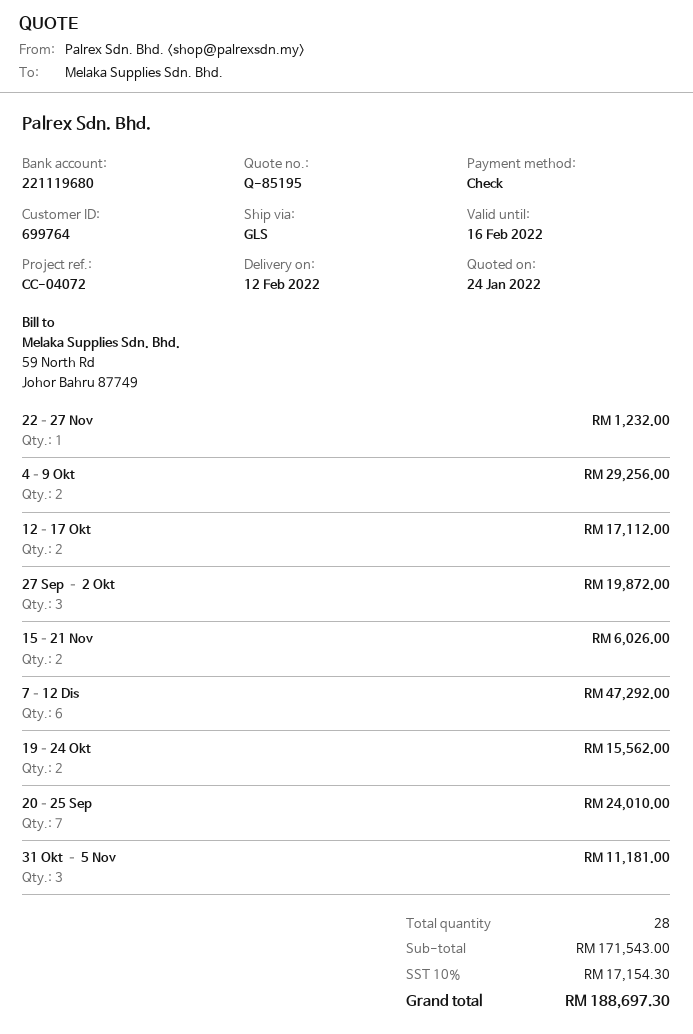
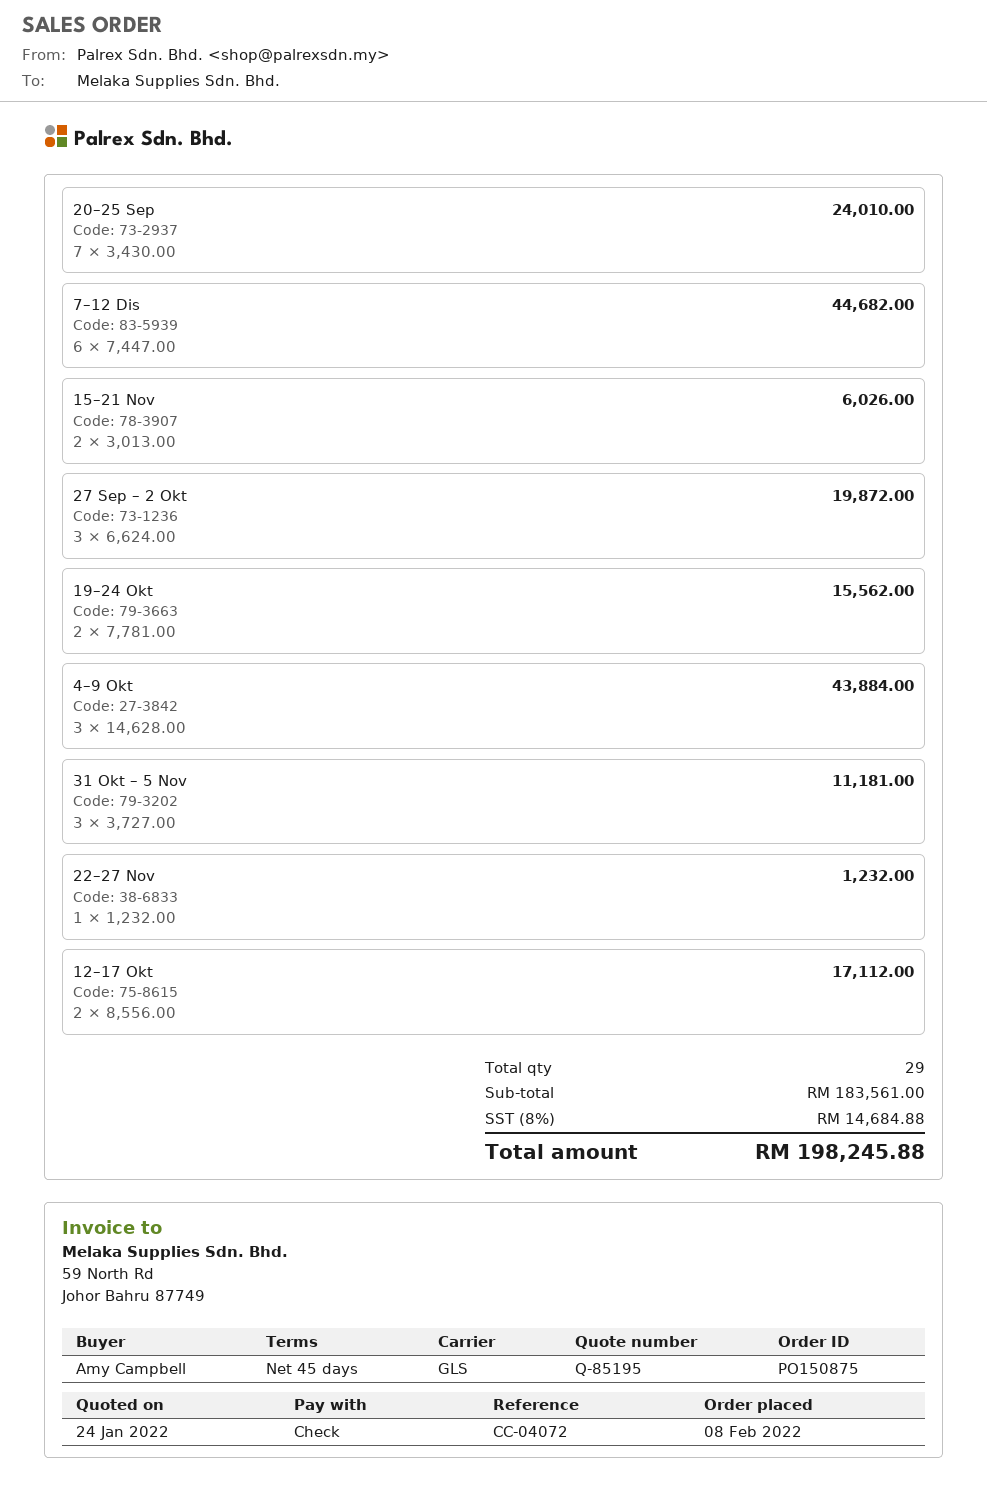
4–9 Okt: 2 for 29256.00 -> 3 for 43884.00
7–12 Dis: 6 for 47292.00 -> 6 for 44682.00
total quantity: 28 -> 29
subtotal: 171543.00 -> 183561.00
tax: 10% = 17154.30 -> 8% = 14684.88
total: 188697.30 -> 198245.88

